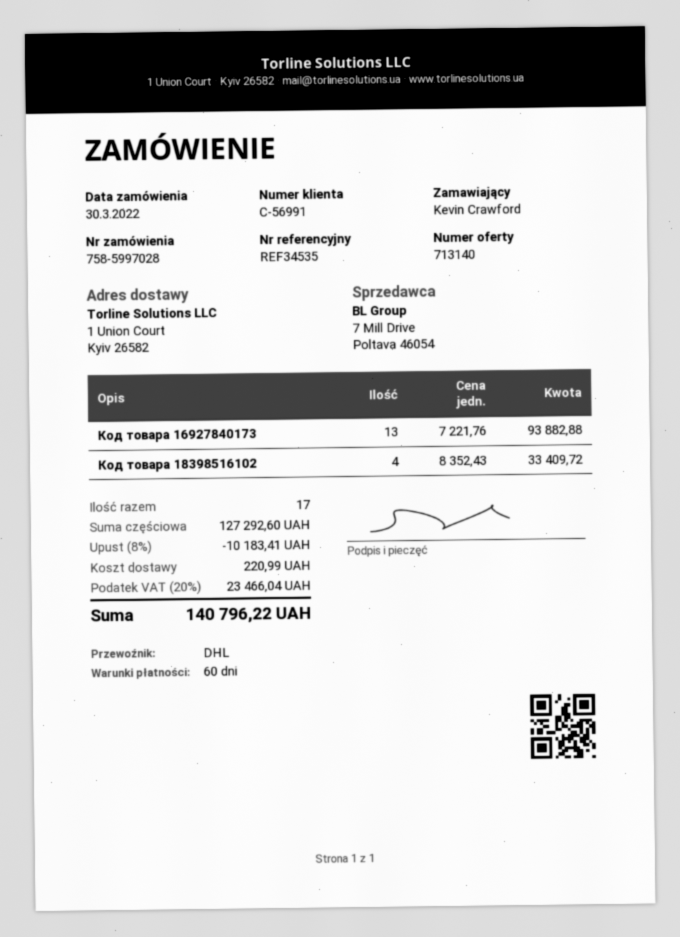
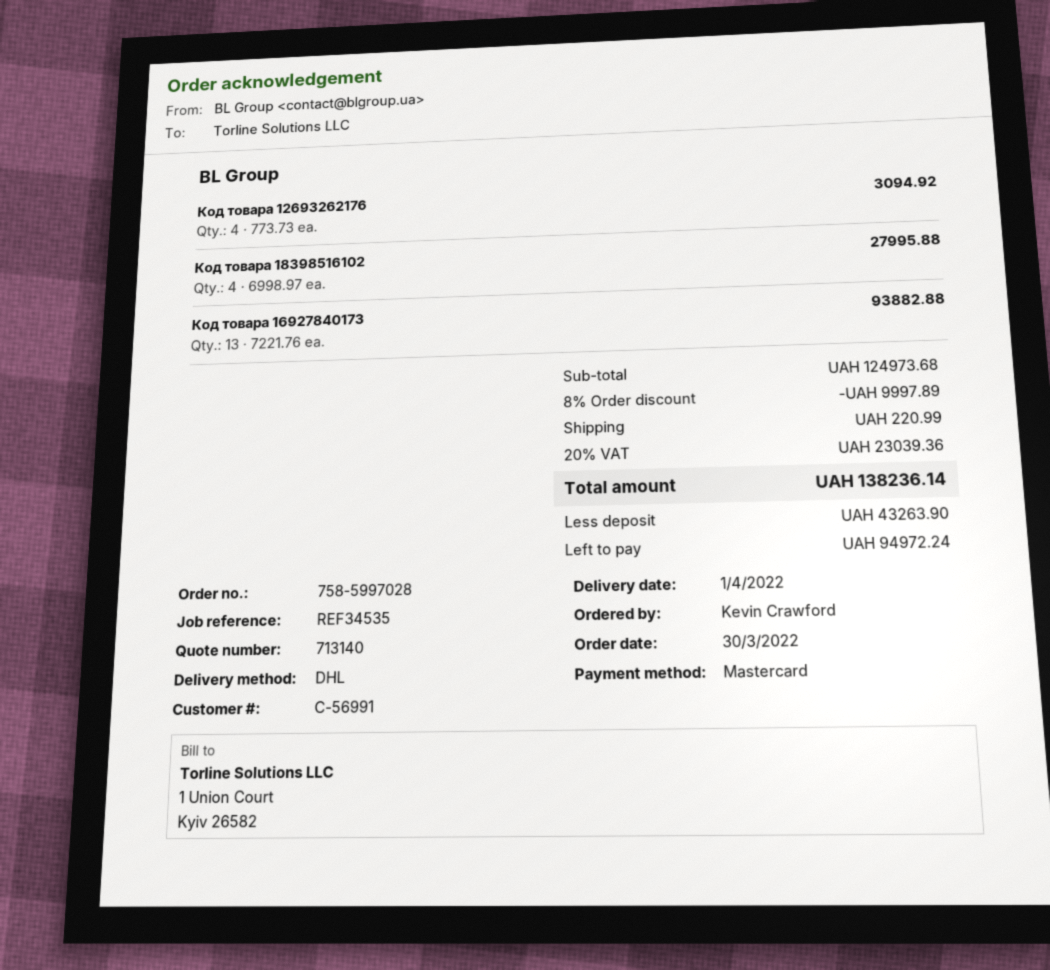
Код товара 18398516102: 4 x 8352.43 = 33409.72 -> 4 x 6998.97 = 27995.88
Код товара 12693262176: none -> 4 x 773.73 = 3094.92
subtotal: 127292.60 -> 124973.68
discount: 8% = 10183.41 -> 8% = 9997.89
tax: 20% = 23466.04 -> 20% = 23039.36
total: 140796.22 -> 138236.14

